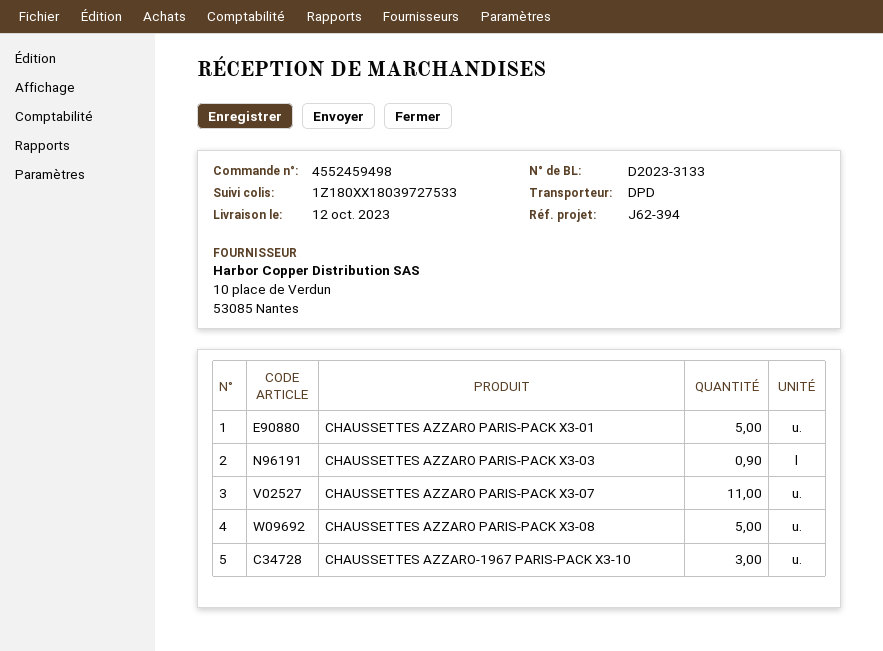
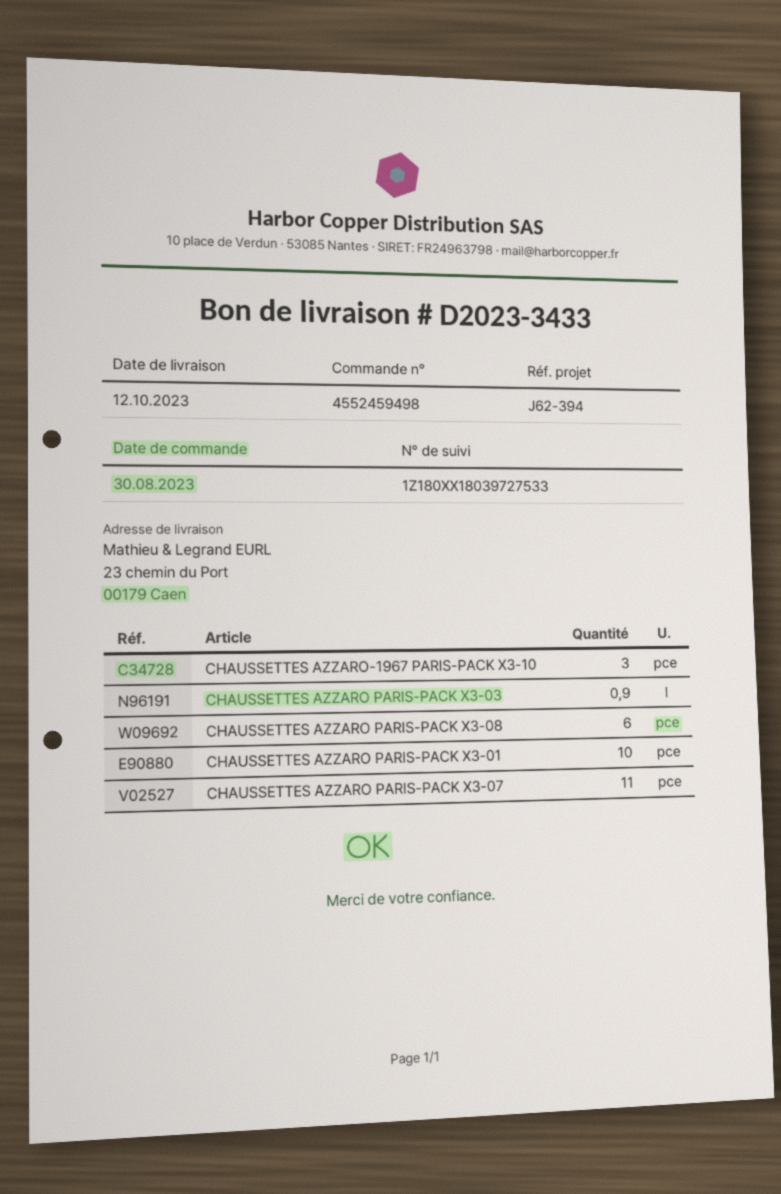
delivery note number: D2023-3133 -> D2023-3433
CHAUSSETTES AZZARO PARIS-PACK X3-01: 5 -> 10
CHAUSSETTES AZZARO PARIS-PACK X3-08: 5 -> 6

